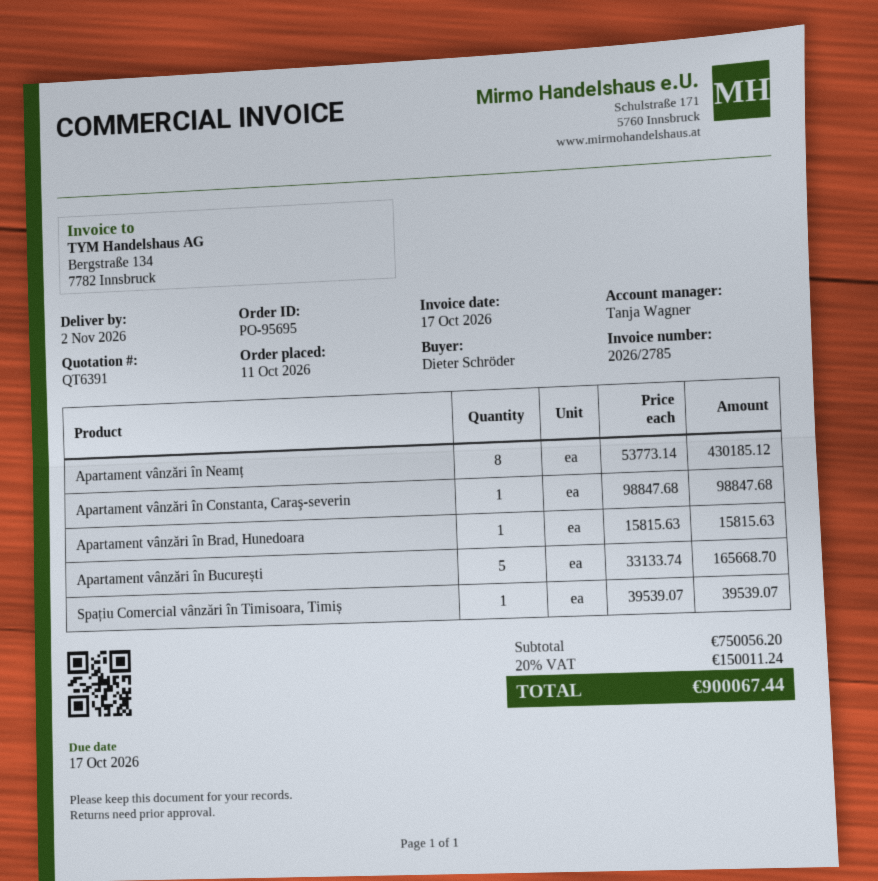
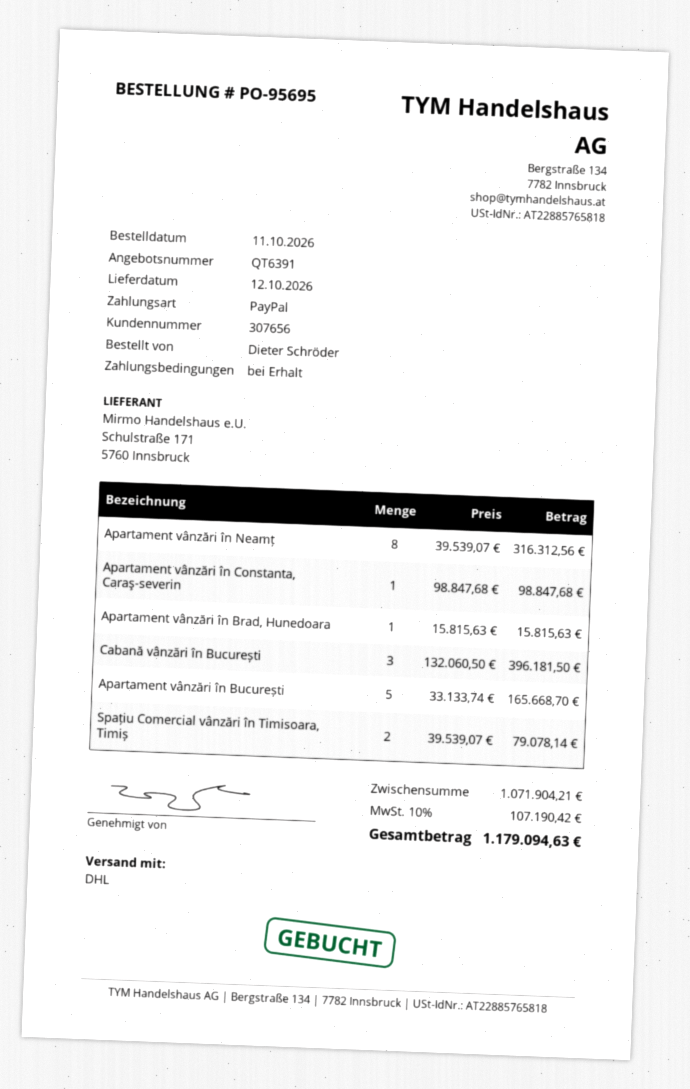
delivery date: 2026-11-02 -> 2026-10-12
Apartament vânzări în Neamț: 8 x 53773.14 = 430185.12 -> 8 x 39539.07 = 316312.56
Spațiu Comercial vânzări în Timisoara, Timiș: 1 x 39539.07 = 39539.07 -> 2 x 39539.07 = 79078.14
Cabană vânzări în București: none -> 3 x 132060.50 = 396181.50
subtotal: 750056.20 -> 1071904.21
tax: 20% = 150011.24 -> 10% = 107190.42
total: 900067.44 -> 1179094.63

